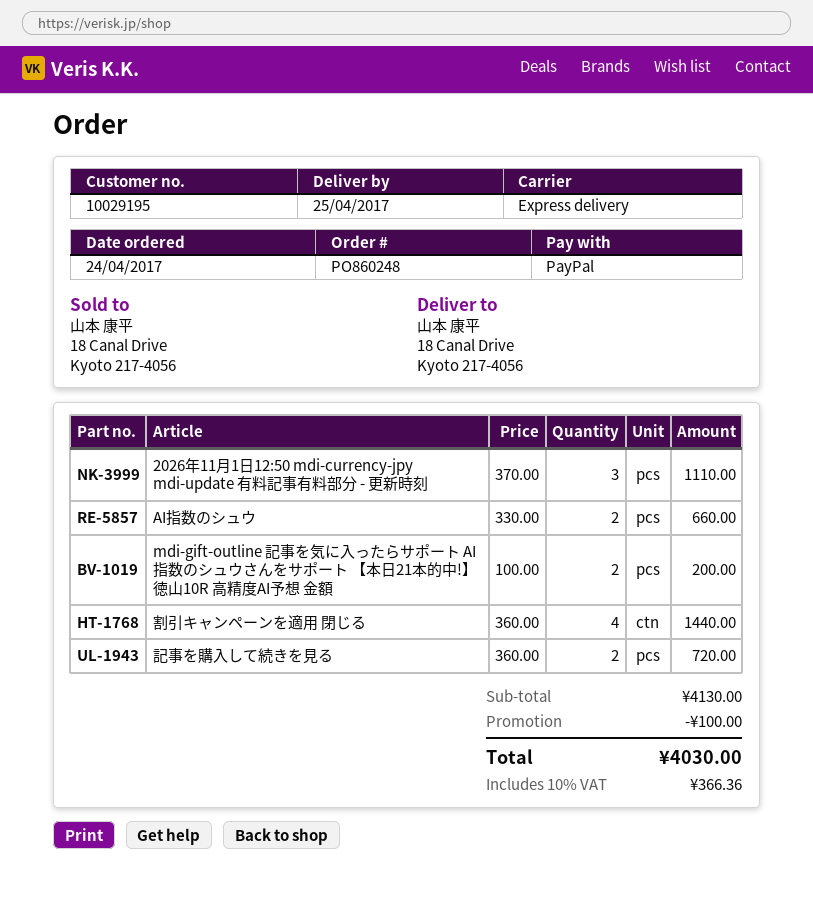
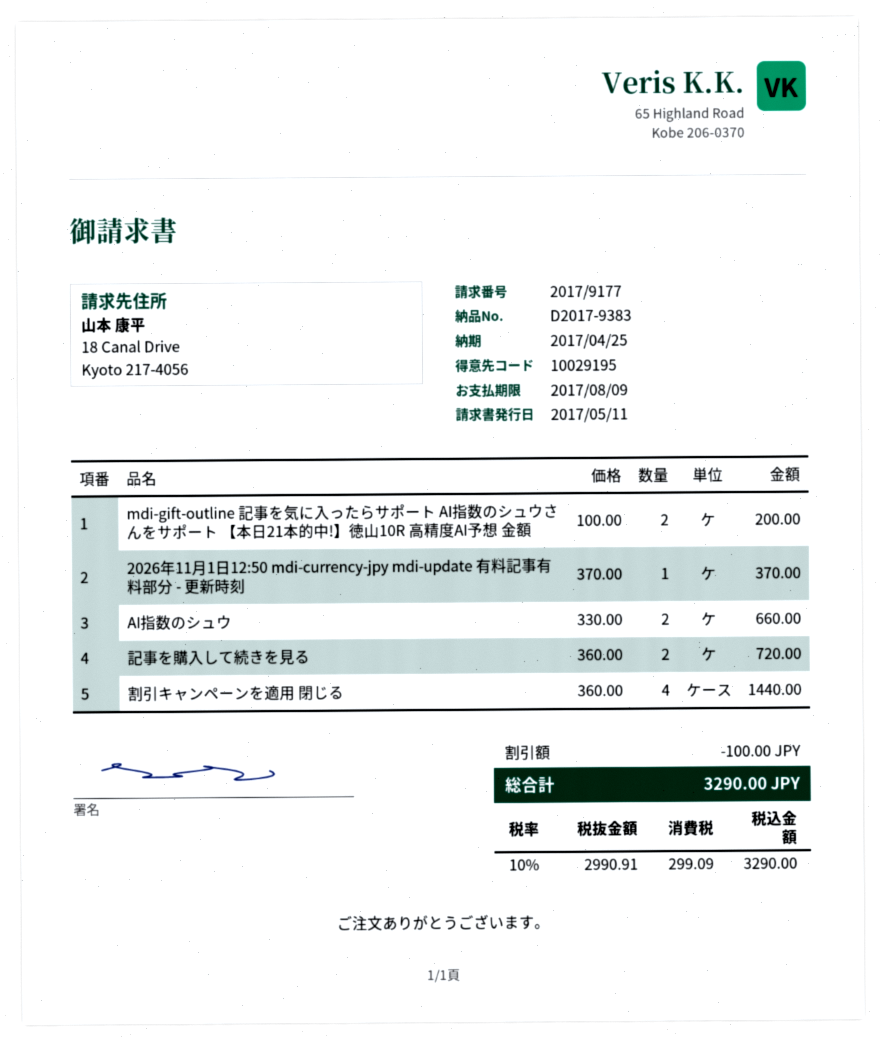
2026年11月1日12:50 mdi-currency-jpy mdi-update 有料記事有料部分 - 更新時刻: 3 x 370.00 = 1110.00 -> 1 x 370.00 = 370.00
tax: 10% = 366.36 -> 10% = 299.09
total: 4030.00 -> 3290.00

